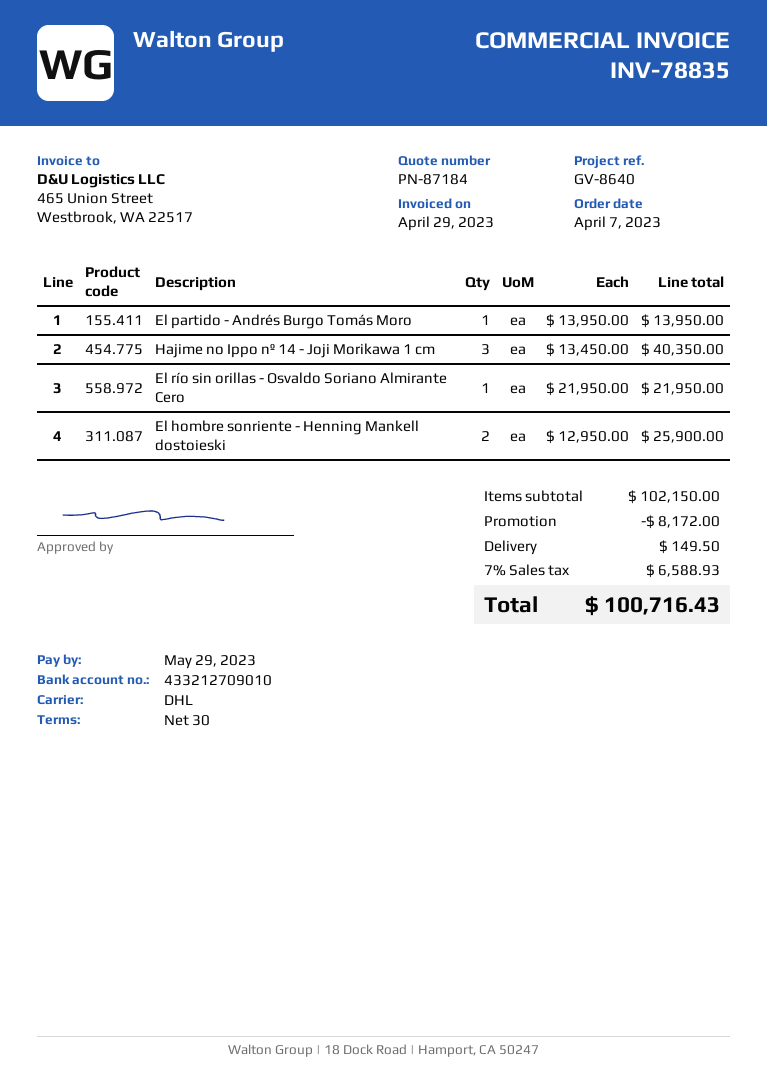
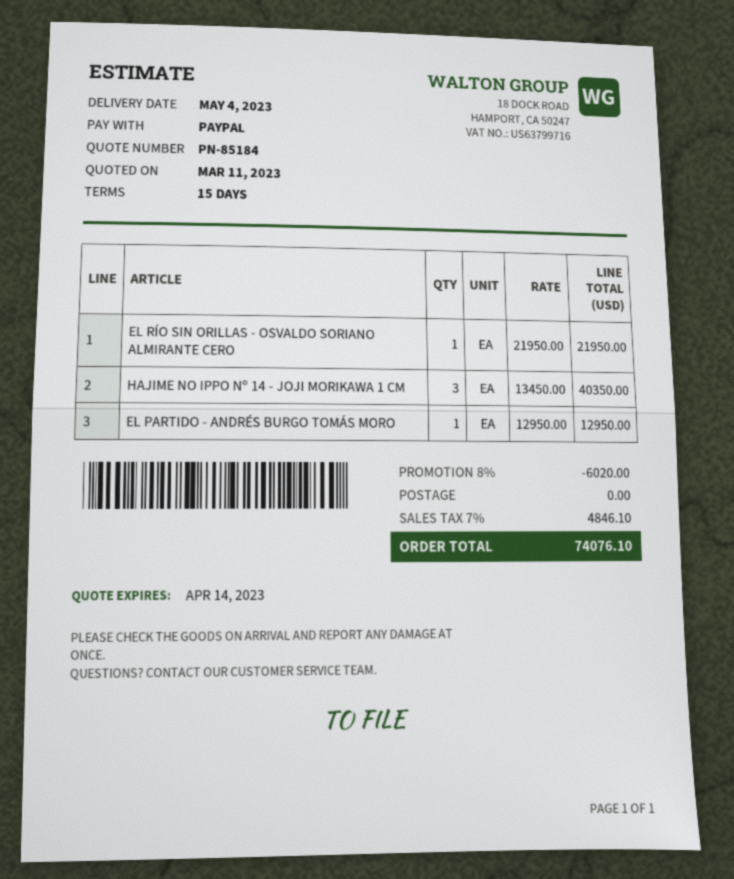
quote number: PN-87184 -> PN-85184
payment terms: 30 days -> 15 days
El partido - Andrés Burgo Tomás Moro: 1 x 13950.00 = 13950.00 -> 1 x 12950.00 = 12950.00
El hombre sonriente - Henning Mankell dostoieski: 2 x 12950.00 = 25900.00 -> none
discount: 8172.00 -> 6020.00
shipping: 149.50 -> 0.00
tax: 7% = 6588.93 -> 7% = 4846.10
total: 100716.43 -> 74076.10

